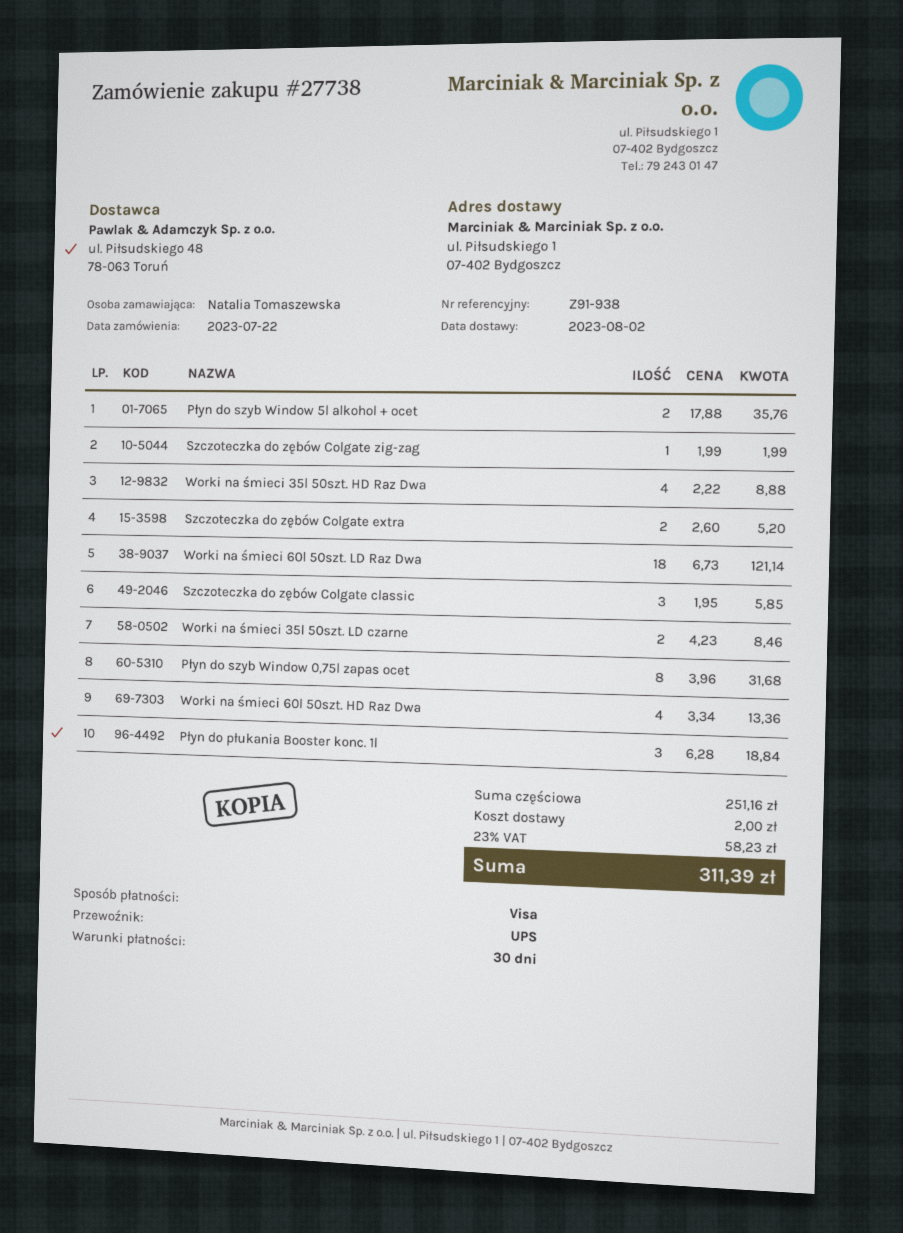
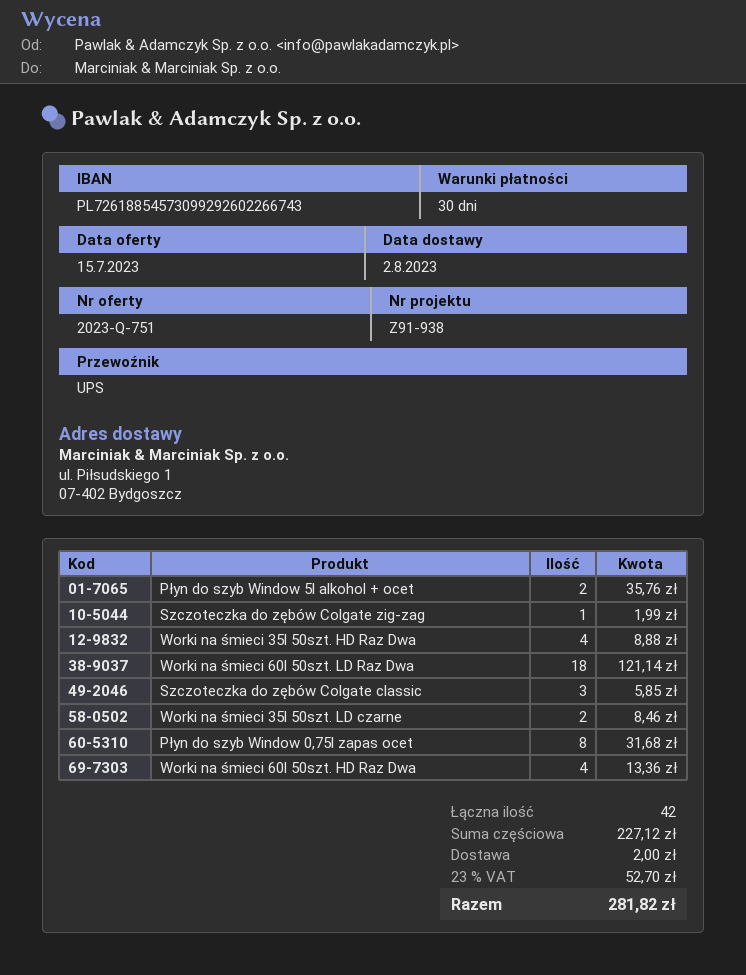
Szczoteczka do zębów Colgate extra: 2 for 5.20 -> none
Płyn do płukania Booster konc. 1l: 3 for 18.84 -> none
subtotal: 251.16 -> 227.12
tax: 23% = 58.23 -> 23% = 52.70
total: 311.39 -> 281.82

